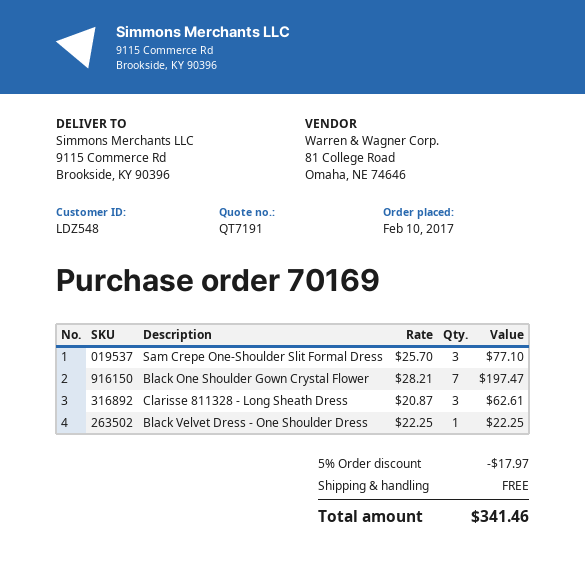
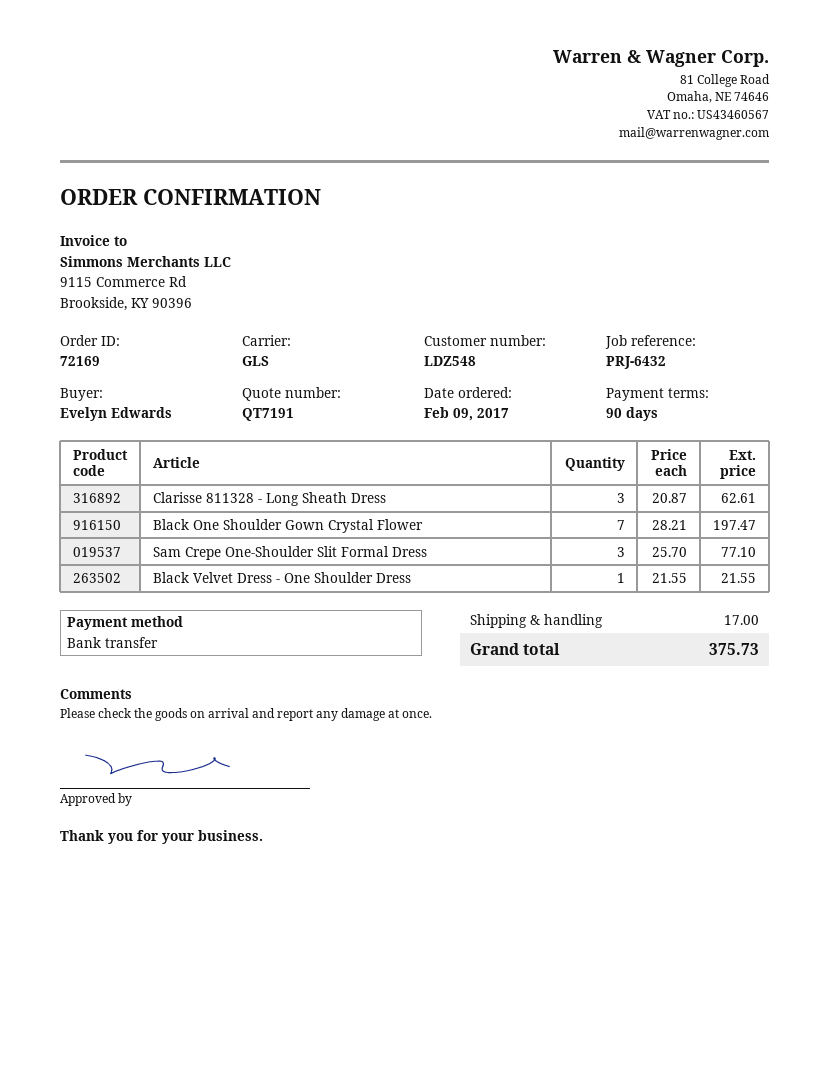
order number: 70169 -> 72169
order date: 2017-02-10 -> 2017-02-09
Black Velvet Dress - One Shoulder Dress: 1 x 22.25 = 22.25 -> 1 x 21.55 = 21.55
discount: 5% = 17.97 -> none
shipping: 0.00 -> 17.00
total: 341.46 -> 375.73

